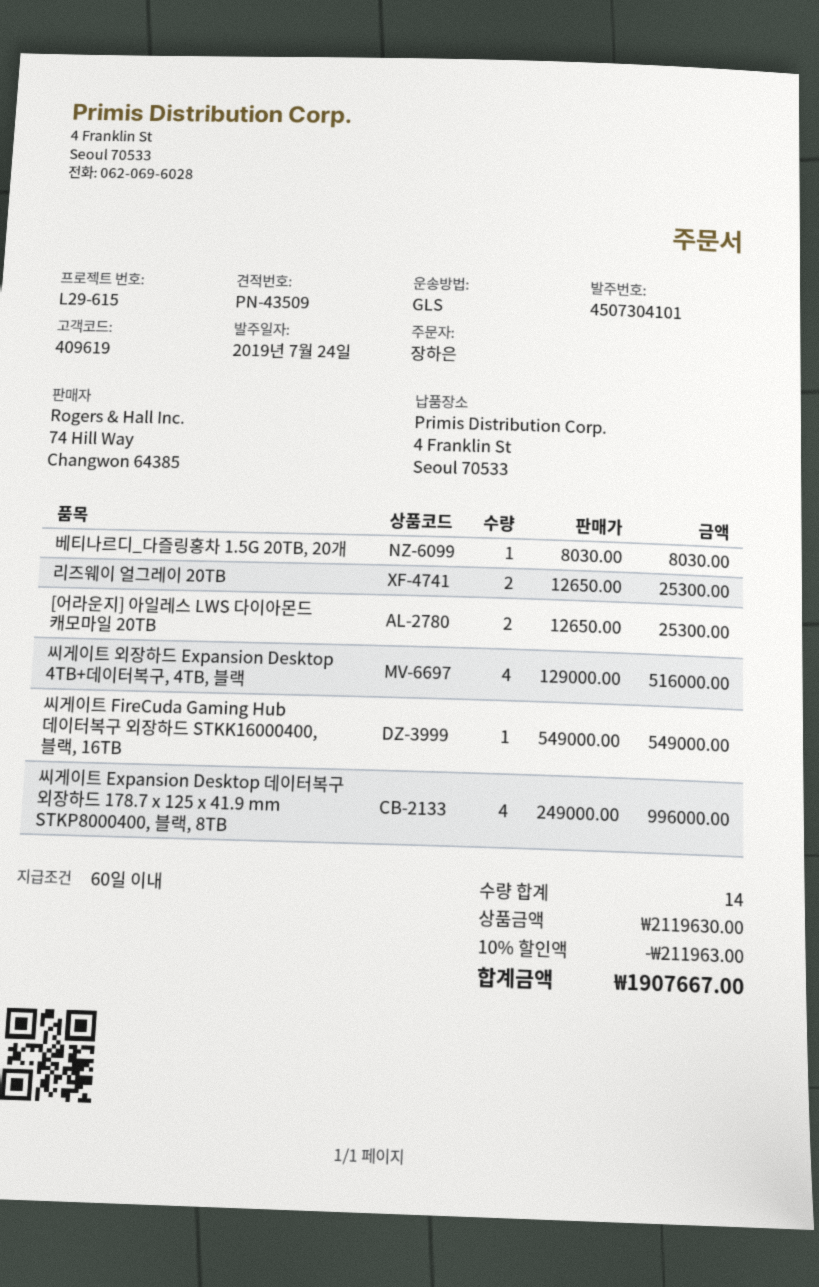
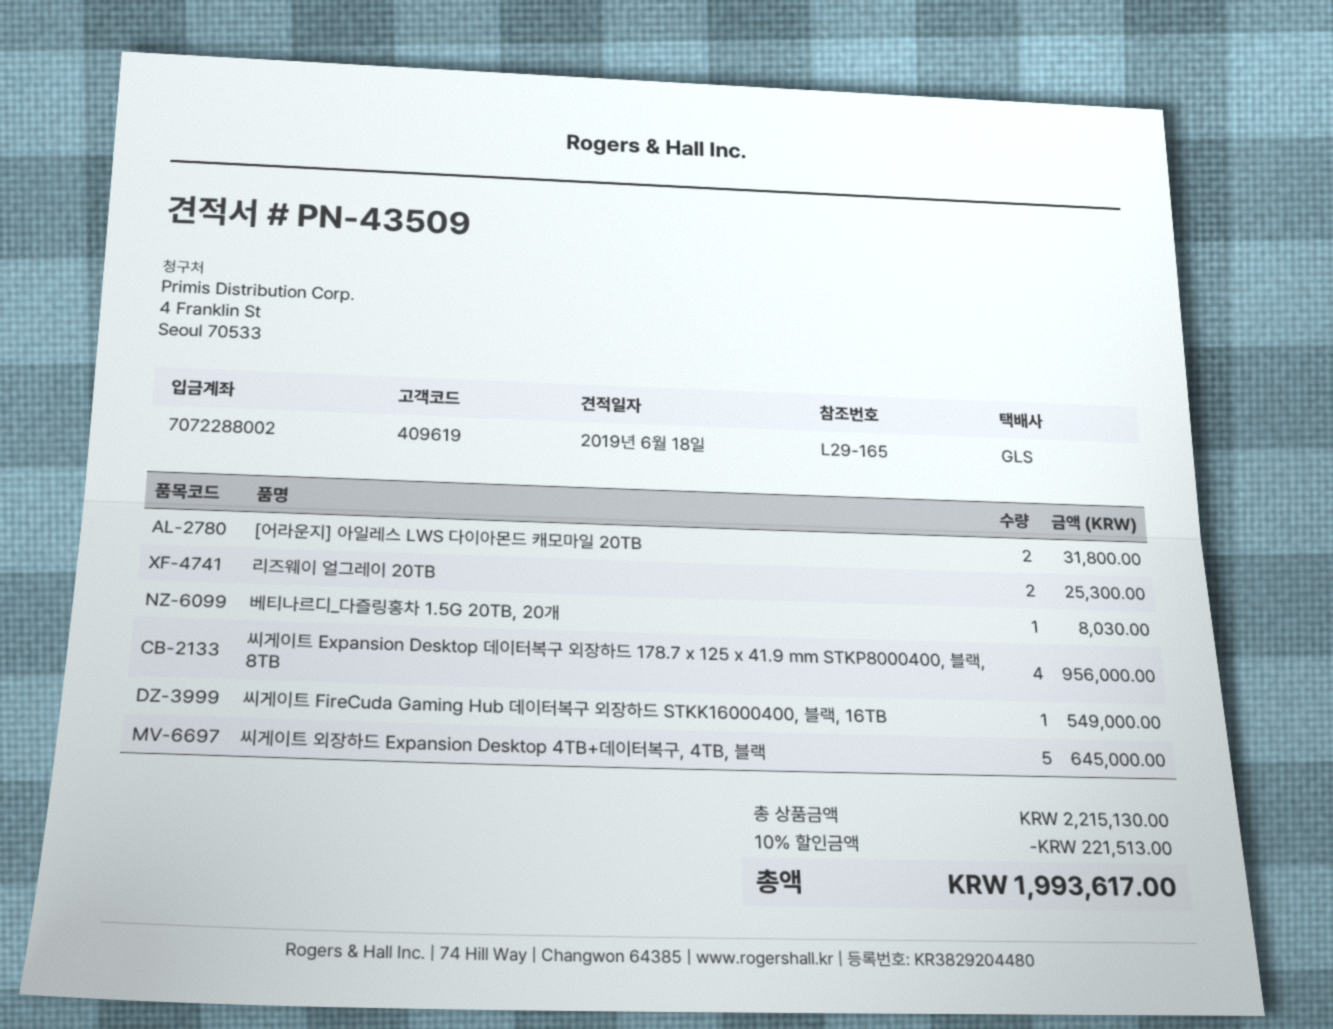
reference: L29-615 -> L29-165
[어라운지] 아일레스 LWS 다이아몬드 캐모마일 20TB: 2 for 25300.00 -> 2 for 31800.00
씨게이트 외장하드 Expansion Desktop 4TB+데이터복구, 4TB, 블랙: 4 for 516000.00 -> 5 for 645000.00
씨게이트 Expansion Desktop 데이터복구 외장하드 178.7 x 125 x 41.9 mm STKP8000400, 블랙, 8TB: 4 for 996000.00 -> 4 for 956000.00
subtotal: 2119630.00 -> 2215130.00
discount: 10% = 211963.00 -> 10% = 221513.00
total: 1907667.00 -> 1993617.00

